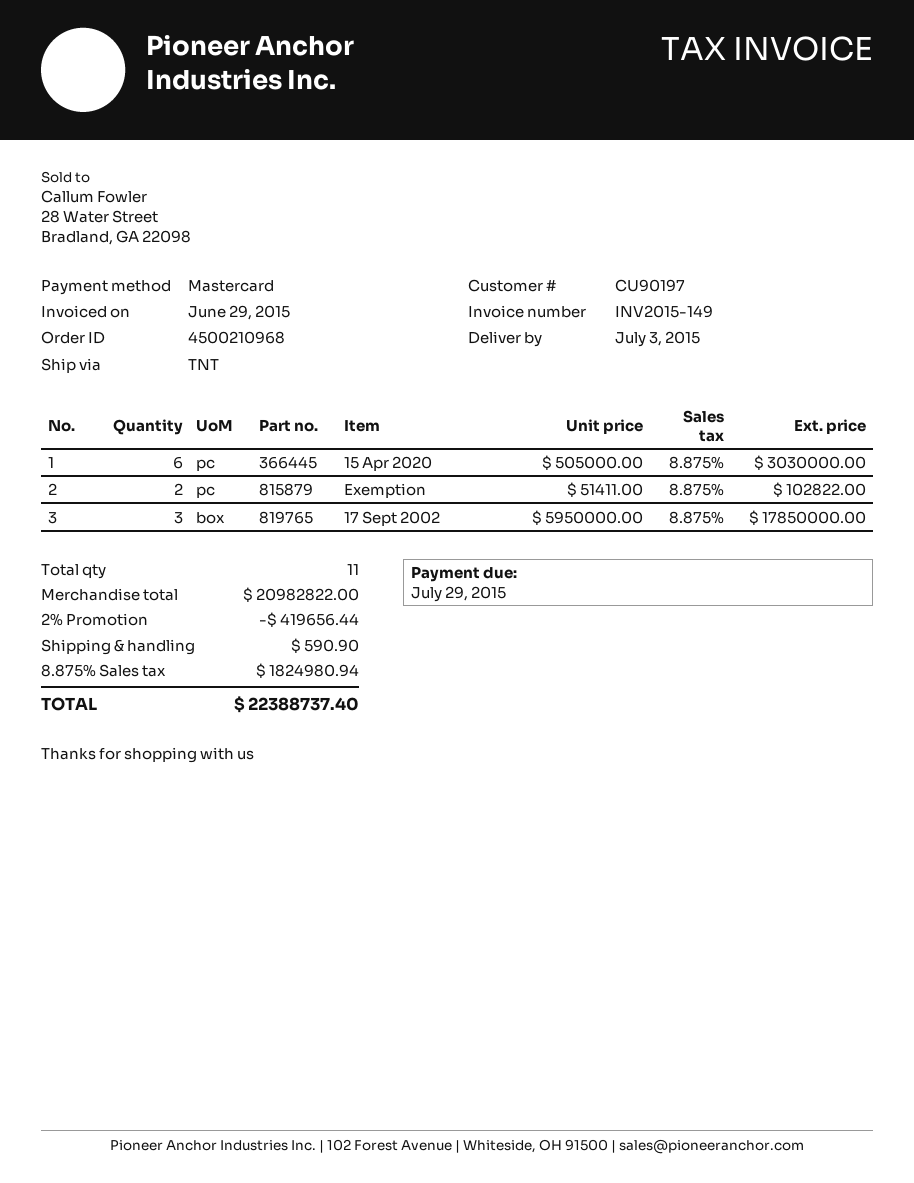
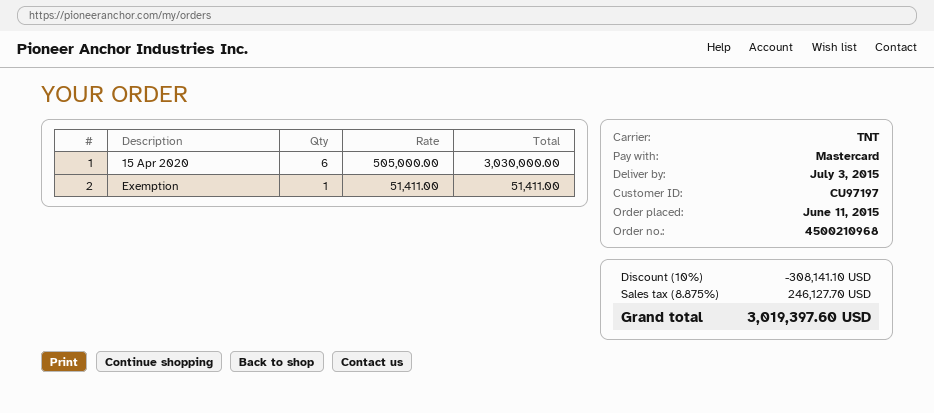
customer number: CU90197 -> CU97197
Exemption: 2 x 51411.00 = 102822.00 -> 1 x 51411.00 = 51411.00
17 Sept 2002: 3 x 5950000.00 = 17850000.00 -> none
discount: 2% = 419656.44 -> 10% = 308141.10
shipping: 590.90 -> none
tax: 8.875% = 1824980.94 -> 8.875% = 246127.70
total: 22388737.40 -> 3019397.60

